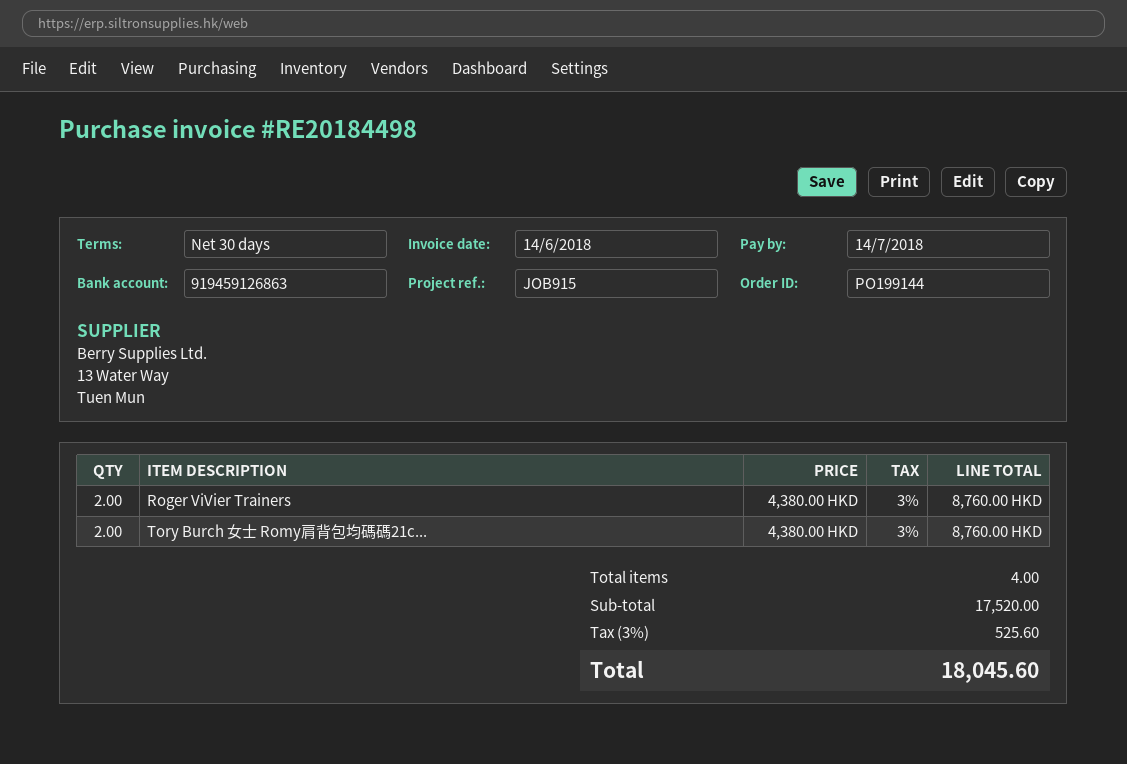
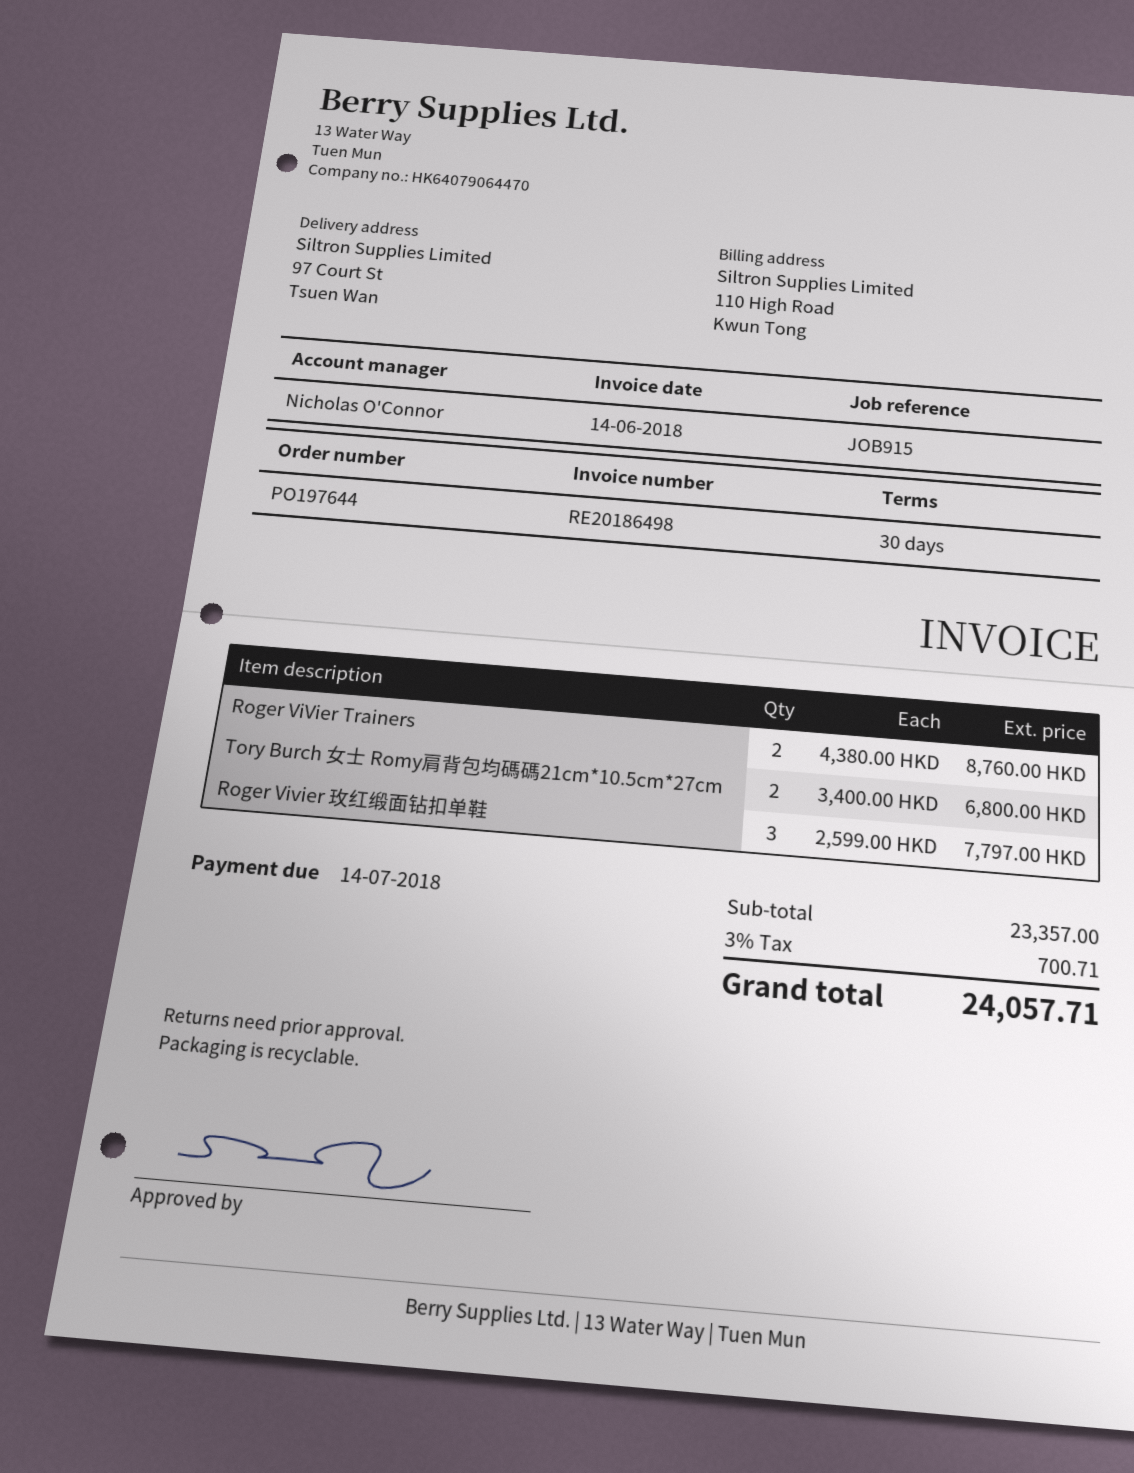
order number: PO199144 -> PO197644
invoice number: RE20184498 -> RE20186498
Tory Burch 女士 Romy肩背包均碼碼21c...: 2 x 4380.00 = 8760.00 -> 2 x 3400.00 = 6800.00
Roger Vivier 玫红缎面钻扣单鞋: none -> 3 x 2599.00 = 7797.00
subtotal: 17520.00 -> 23357.00
tax: 3% = 525.60 -> 3% = 700.71
total: 18045.60 -> 24057.71

